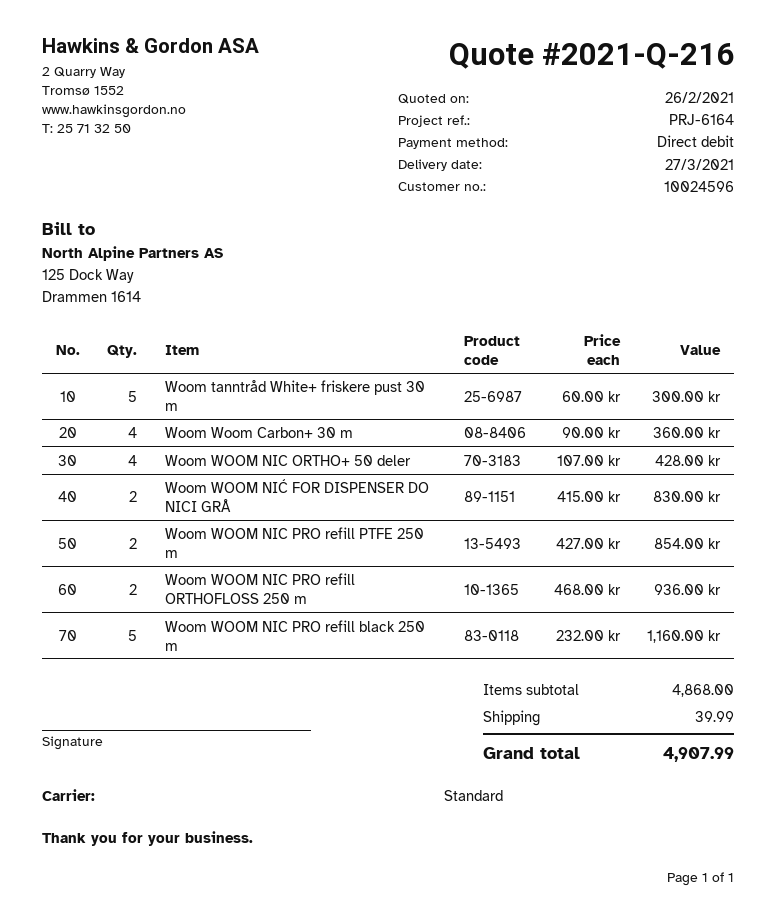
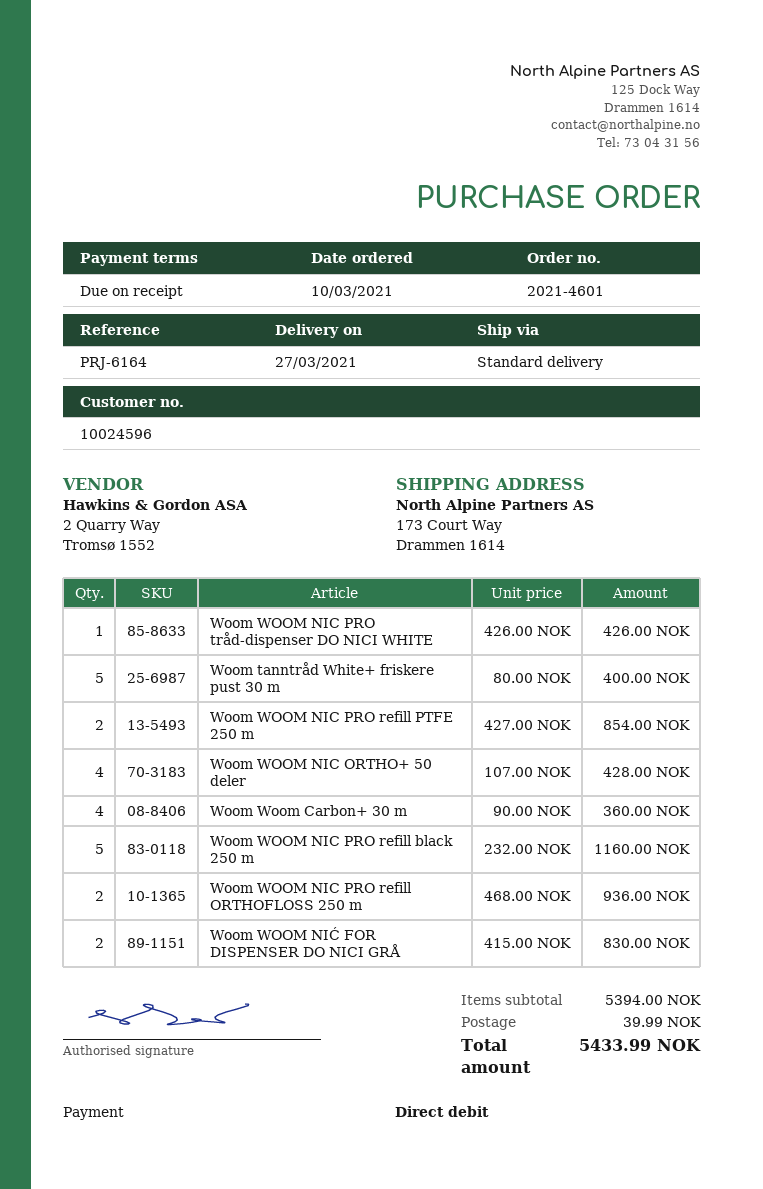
Woom tanntråd White+ friskere pust 30 m: 5 x 60.00 = 300.00 -> 5 x 80.00 = 400.00
Woom WOOM NIC PRO tråd-dispenser DO NICI WHITE: none -> 1 x 426.00 = 426.00
subtotal: 4868.00 -> 5394.00
total: 4907.99 -> 5433.99

